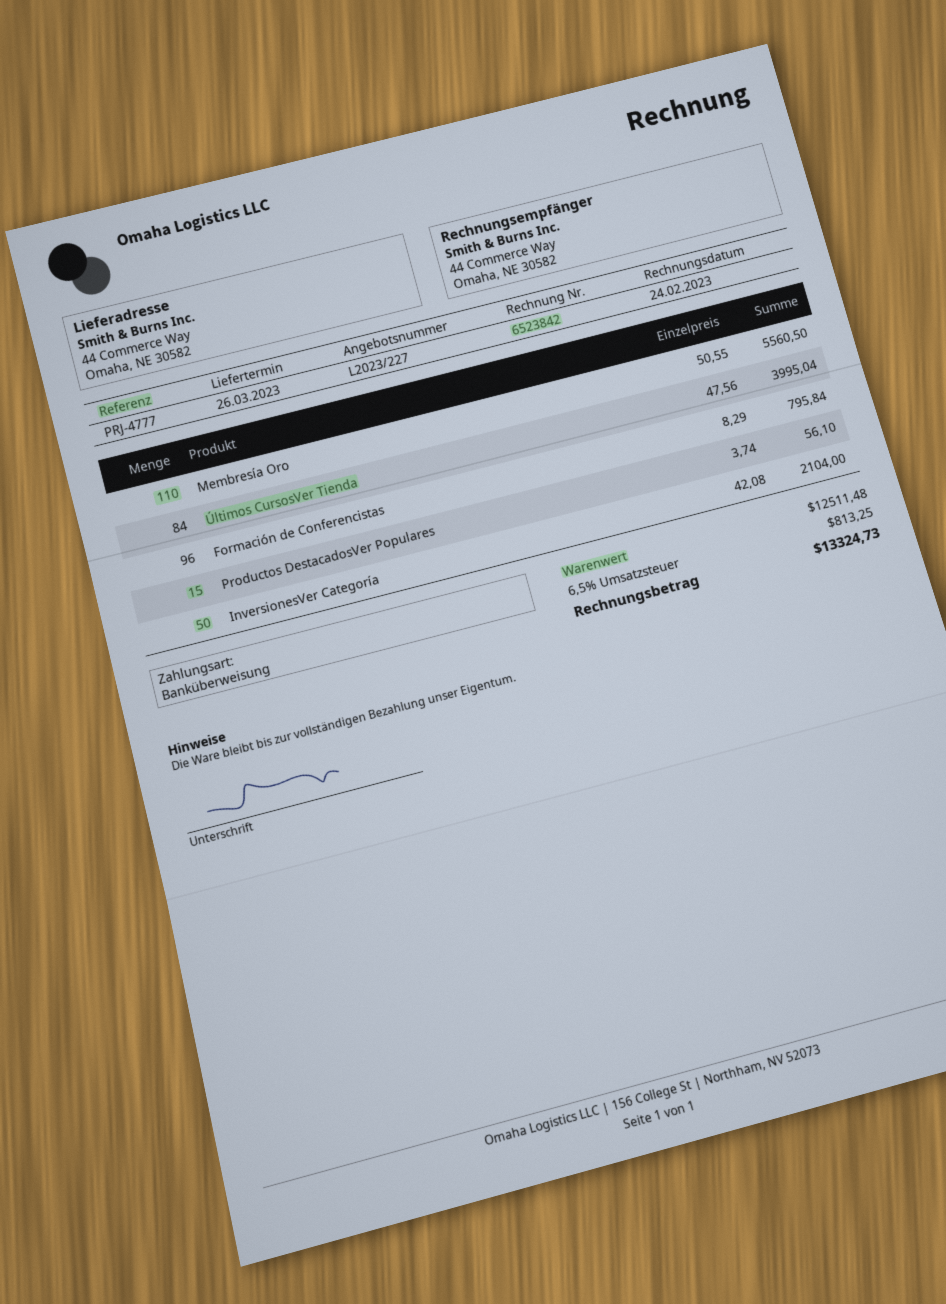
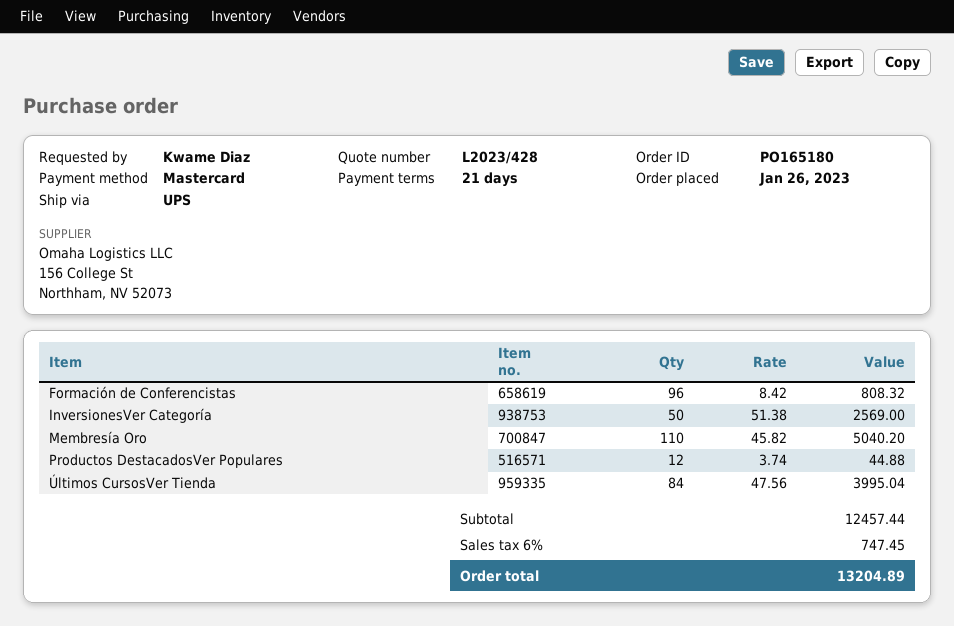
quote number: L2023/227 -> L2023/428
payment method: bank transfer -> Mastercard
Membresía Oro: 110 x 50.55 = 5560.50 -> 110 x 45.82 = 5040.20
Formación de Conferencistas: 96 x 8.29 = 795.84 -> 96 x 8.42 = 808.32
Productos DestacadosVer Populares: 15 x 3.74 = 56.10 -> 12 x 3.74 = 44.88
InversionesVer Categoría: 50 x 42.08 = 2104.00 -> 50 x 51.38 = 2569.00
subtotal: 12511.48 -> 12457.44
tax: 6.5% = 813.25 -> 6% = 747.45
total: 13324.73 -> 13204.89

